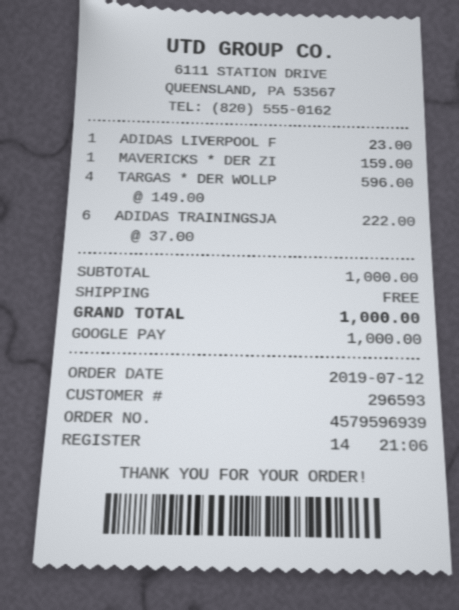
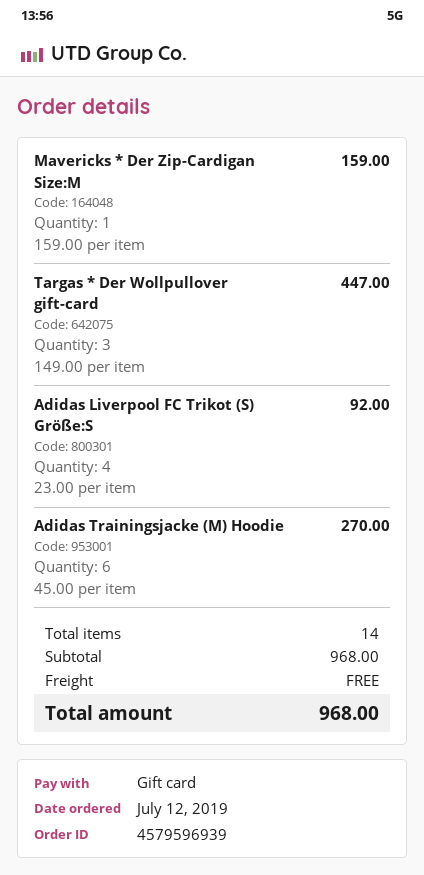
payment method: Google Pay -> gift card
ADIDAS LIVERPOOL F: 1 x 23.00 = 23.00 -> 4 x 23.00 = 92.00
TARGAS * DER WOLLP: 4 x 149.00 = 596.00 -> 3 x 149.00 = 447.00
ADIDAS TRAININGSJA: 6 x 37.00 = 222.00 -> 6 x 45.00 = 270.00
subtotal: 1000.00 -> 968.00
total: 1000.00 -> 968.00

